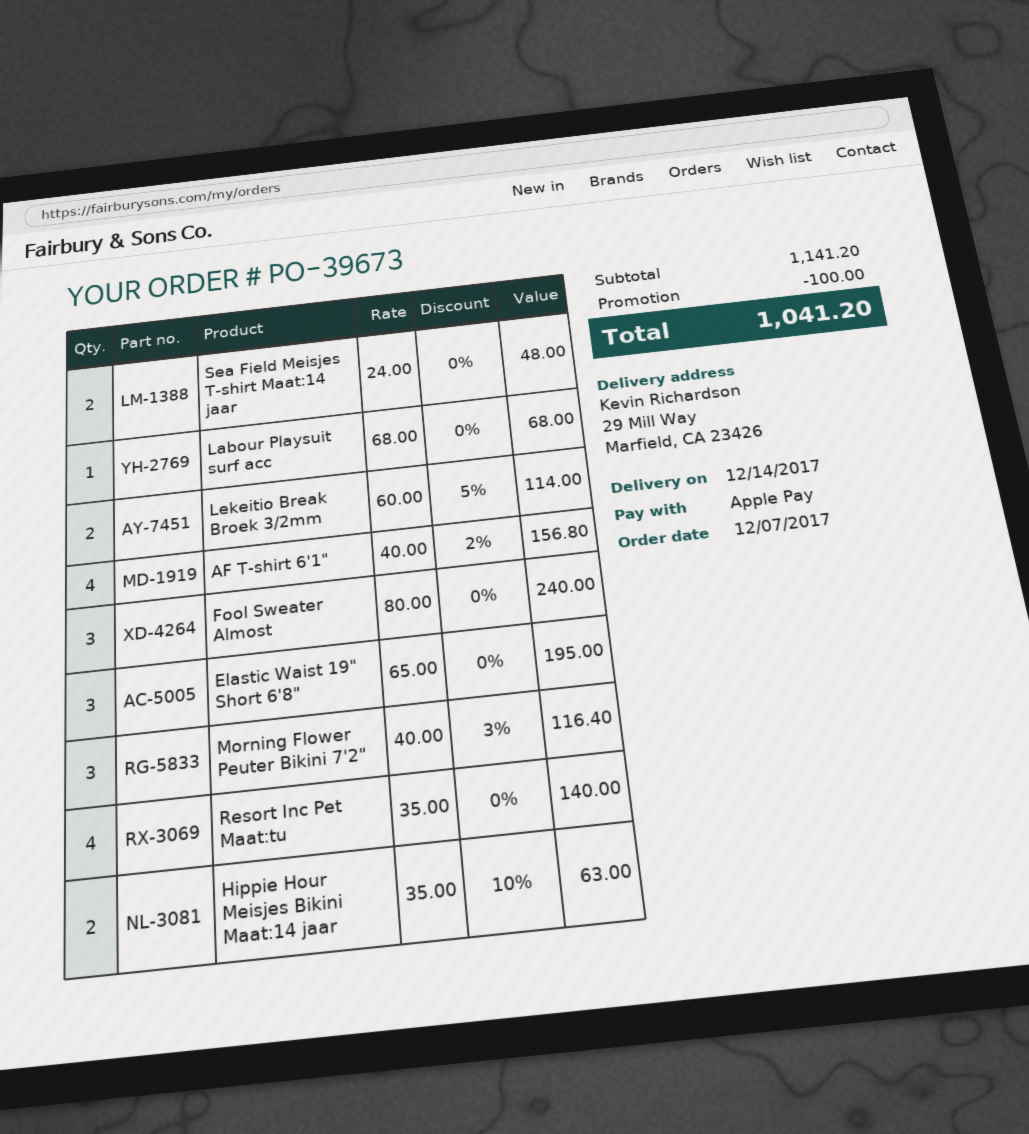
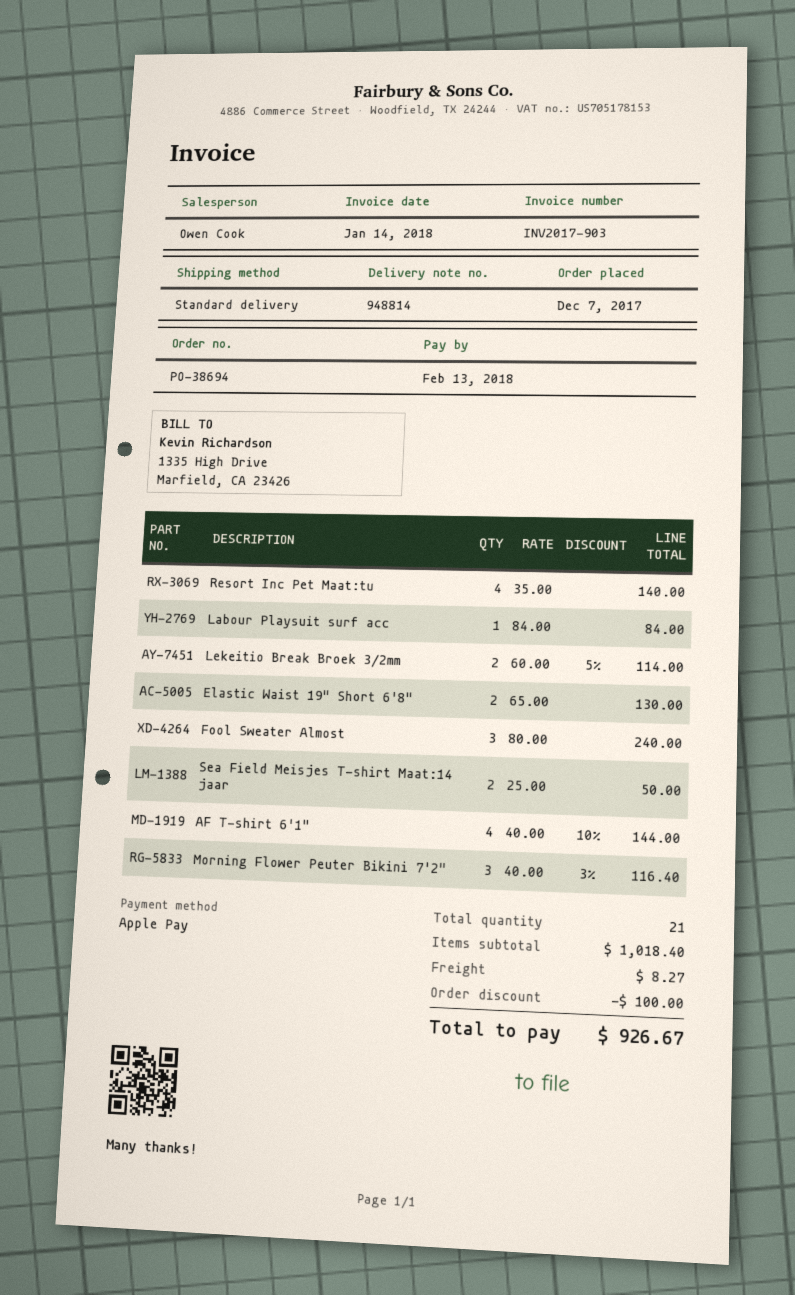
order number: PO-39673 -> PO-38694
Sea Field Meisjes T-shirt Maat:14 jaar: 2 x 24.00 = 48.00 -> 2 x 25.00 = 50.00
Labour Playsuit surf acc: 1 x 68.00 = 68.00 -> 1 x 84.00 = 84.00
AF T-shirt 6'1": 4 x 40.00 - 2% = 156.80 -> 4 x 40.00 - 10% = 144.00
Elastic Waist 19" Short 6'8": 3 x 65.00 = 195.00 -> 2 x 65.00 = 130.00
Hippie Hour Meisjes Bikini Maat:14 jaar: 2 x 35.00 - 10% = 63.00 -> none
subtotal: 1141.20 -> 1018.40
shipping: none -> 8.27
total: 1041.20 -> 926.67

